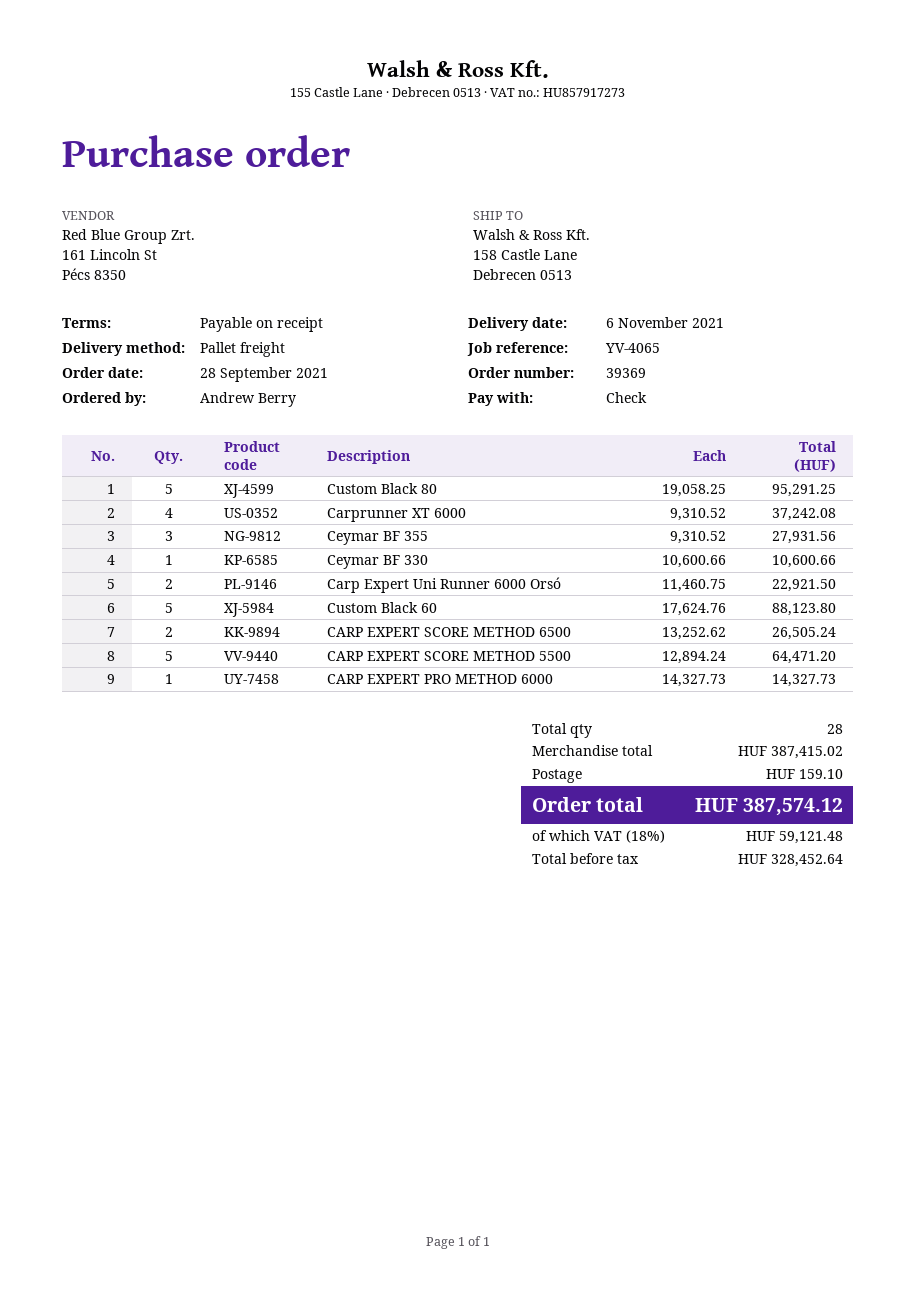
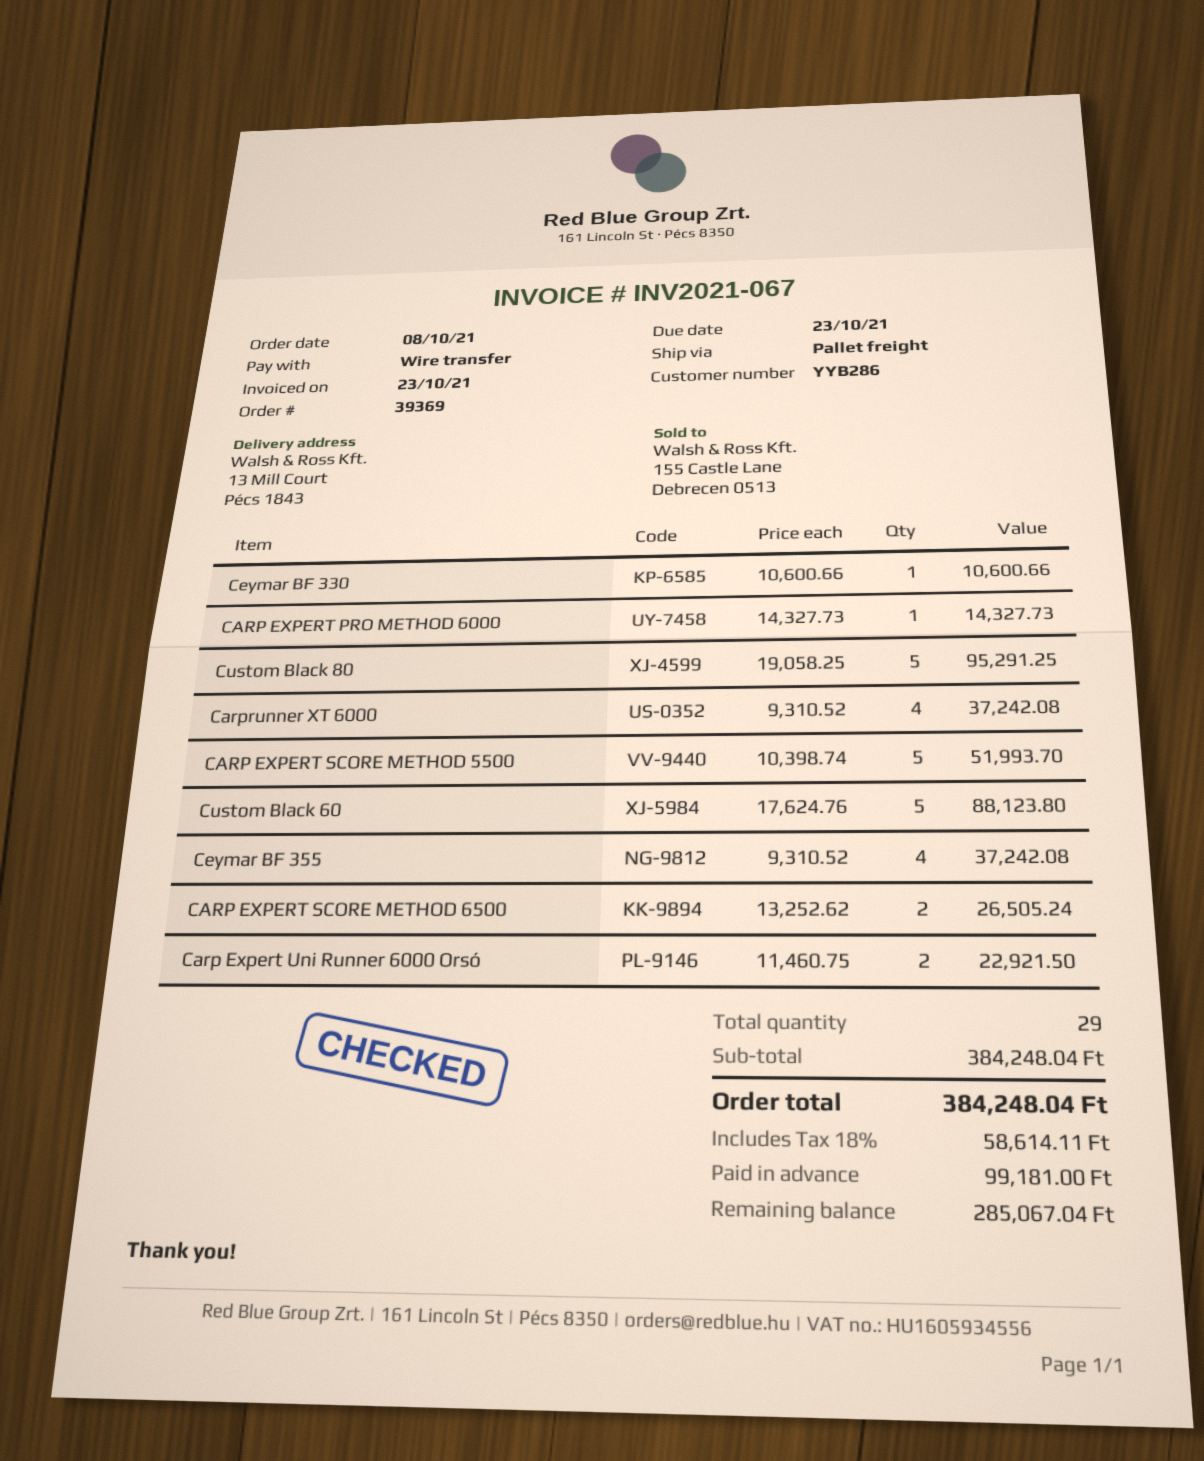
order date: 2021-09-28 -> 2021-10-08
payment method: cheque -> bank transfer
ship to: 158 Castle Lane, Debrecen 0513 -> 13 Mill Court, Pécs 1843
Ceymar BF 355: 3 x 9310.52 = 27931.56 -> 4 x 9310.52 = 37242.08
CARP EXPERT SCORE METHOD 5500: 5 x 12894.24 = 64471.20 -> 5 x 10398.74 = 51993.70
total quantity: 28 -> 29
subtotal: 387415.02 -> 384248.04
shipping: 159.10 -> none
tax: 18% = 59121.48 -> 18% = 58614.11
total: 387574.12 -> 384248.04

